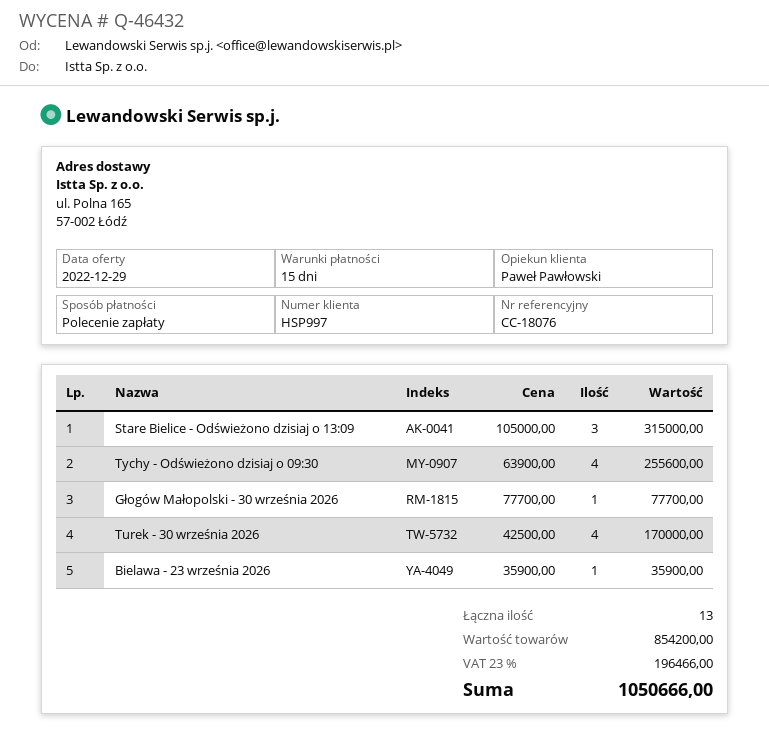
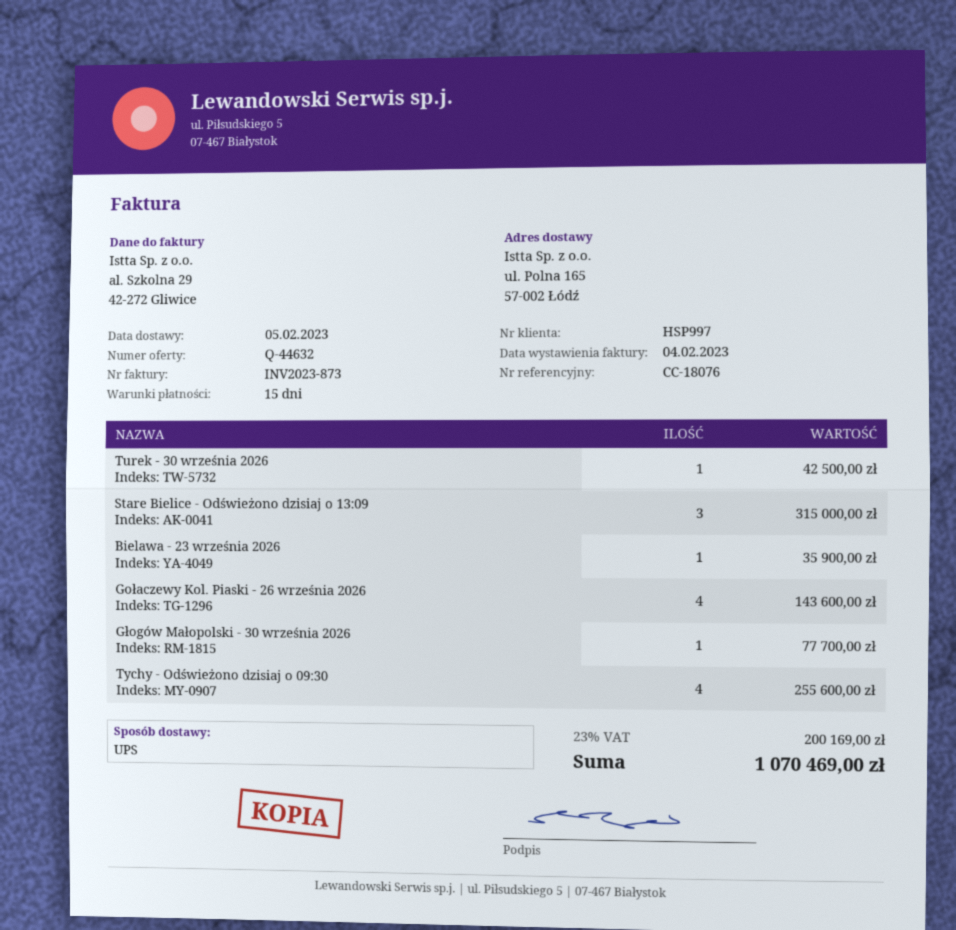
quote number: Q-46432 -> Q-44632
Turek - 30 września 2026: 4 for 170000.00 -> 1 for 42500.00
Gołaczewy Kol. Piaski - 26 września 2026: none -> 4 for 143600.00
tax: 23% = 196466.00 -> 23% = 200169.00
total: 1050666.00 -> 1070469.00

